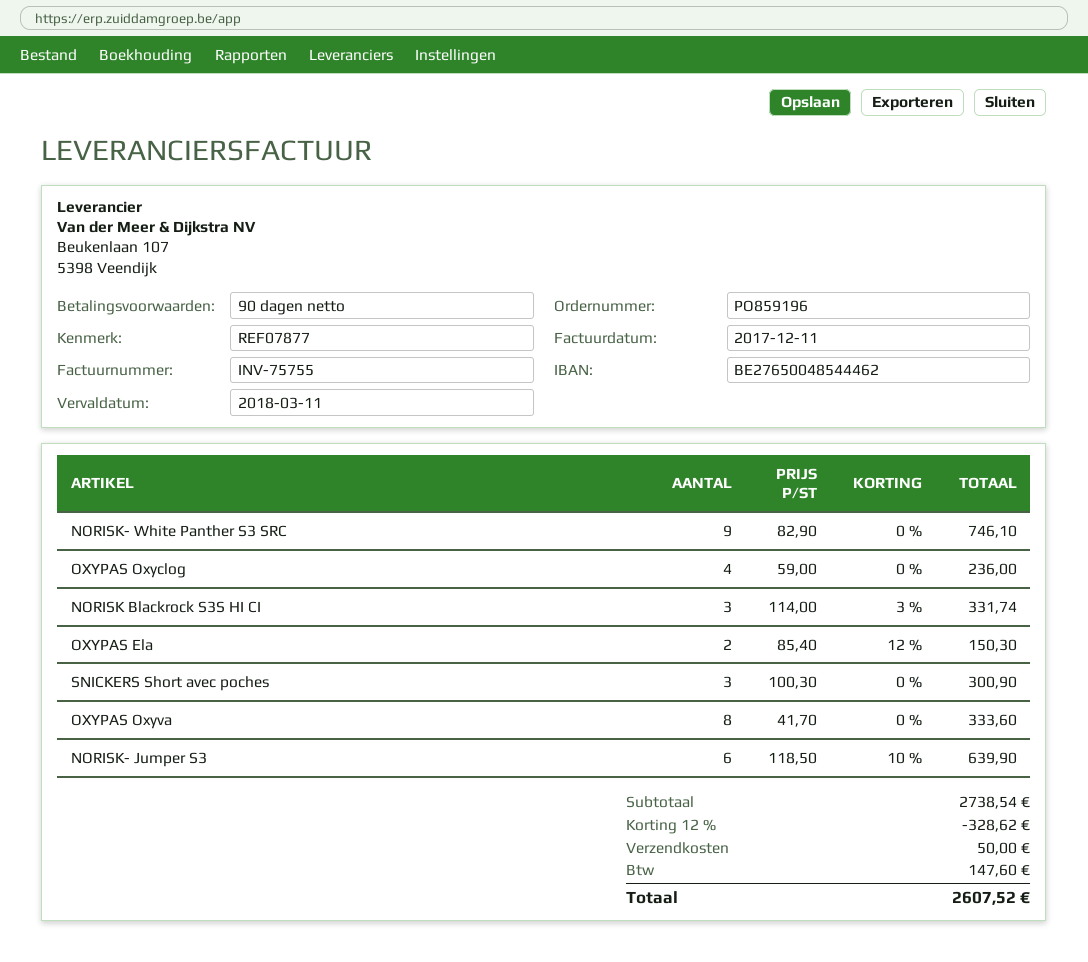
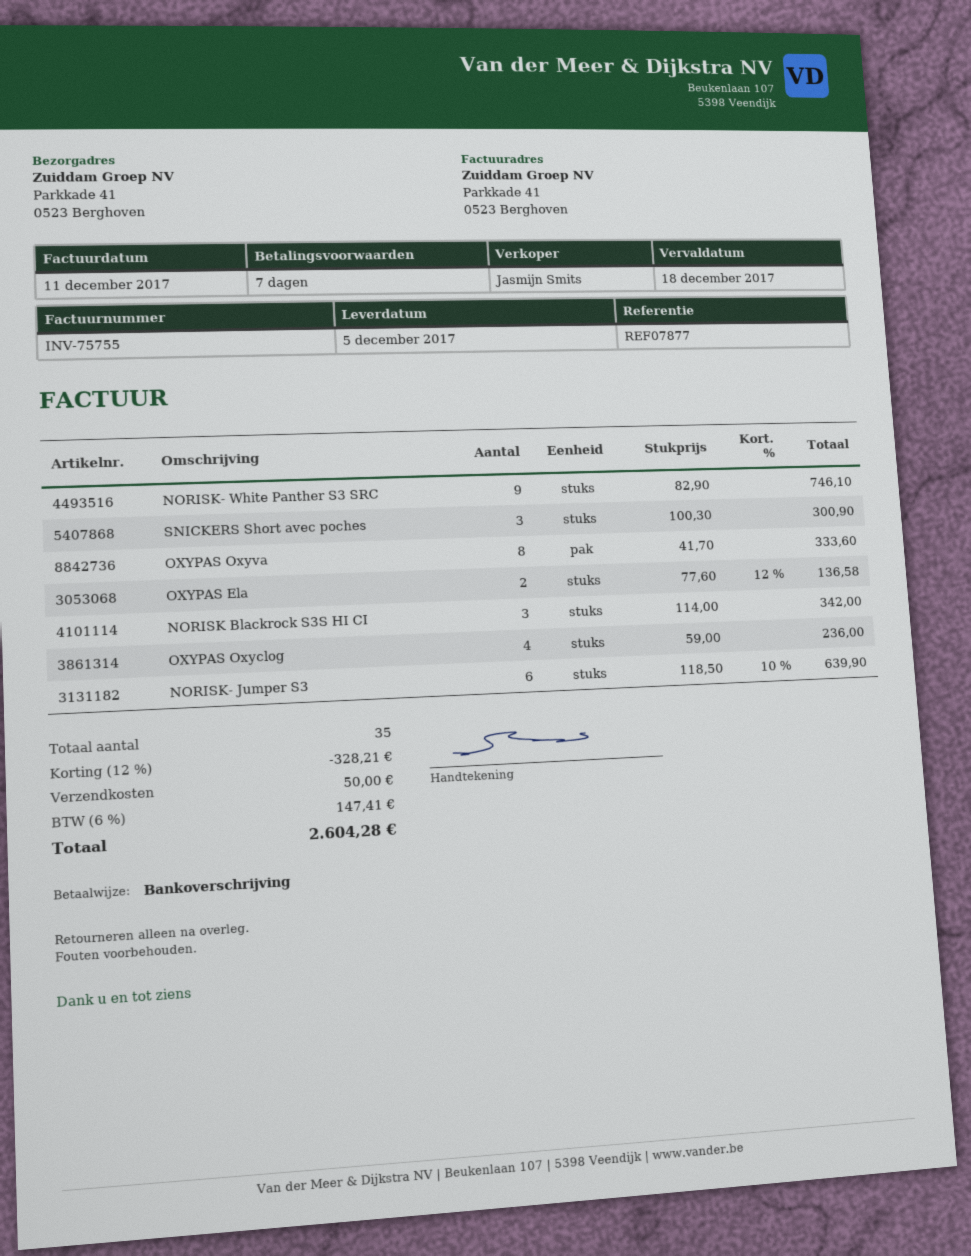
payment terms: 90 days -> 7 days
due date: 2018-03-11 -> 2017-12-18
NORISK Blackrock S3S HI CI: 3 x 114.00 - 3% = 331.74 -> 3 x 114.00 = 342.00
OXYPAS Ela: 2 x 85.40 - 12% = 150.30 -> 2 x 77.60 - 12% = 136.58
discount: 12% = 328.62 -> 12% = 328.21
tax: 147.60 -> 147.41
total: 2607.52 -> 2604.28

